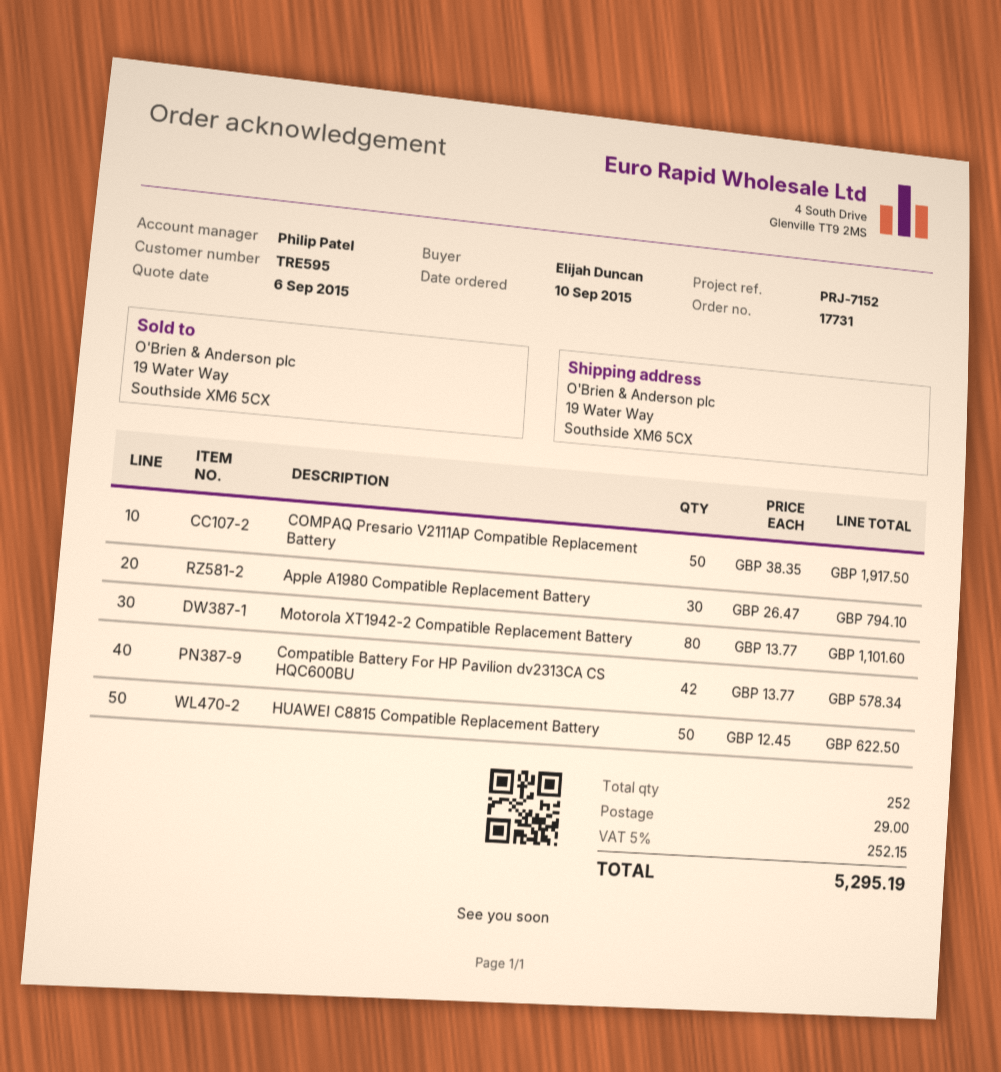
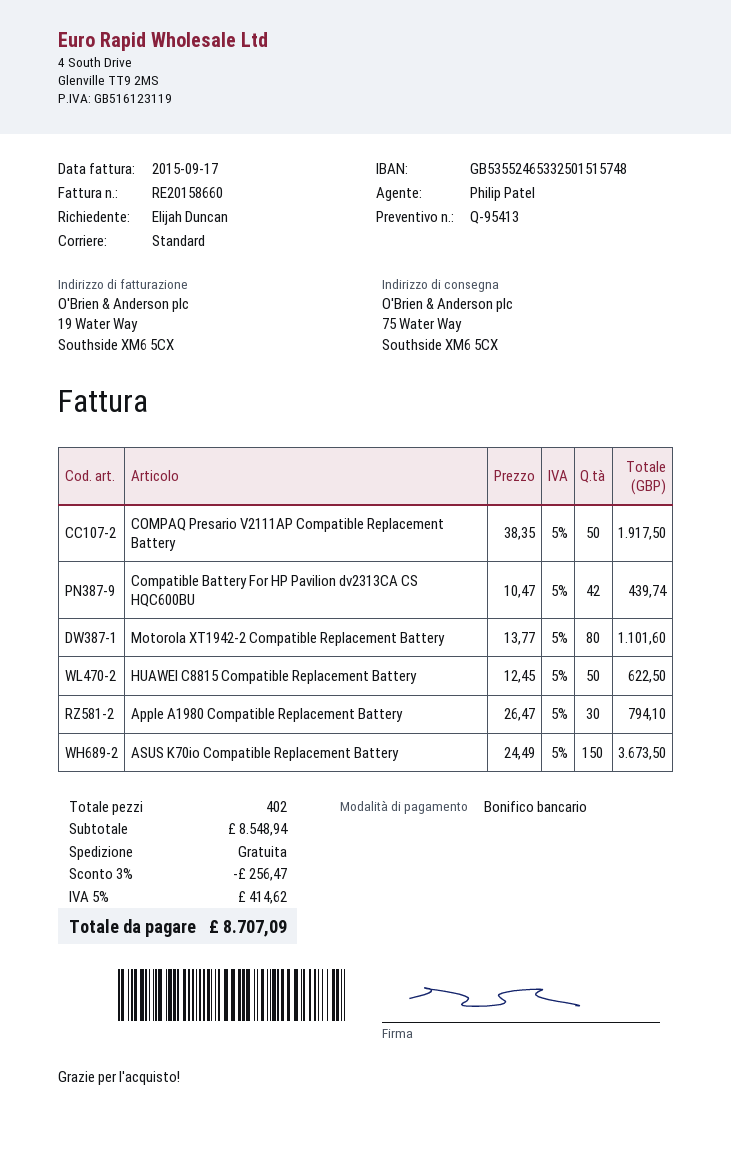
ship to: 19 Water Way, Southside XM6 5CX -> 75 Water Way, Southside XM6 5CX
Compatible Battery For HP Pavilion dv2313CA CS HQC600BU: 42 x 13.77 = 578.34 -> 42 x 10.47 = 439.74
ASUS K70io Compatible Replacement Battery: none -> 150 x 24.49 = 3673.50
total quantity: 252 -> 402
discount: none -> 3% = 256.47
shipping: 29.00 -> 0.00
tax: 5% = 252.15 -> 5% = 414.62
total: 5295.19 -> 8707.09

